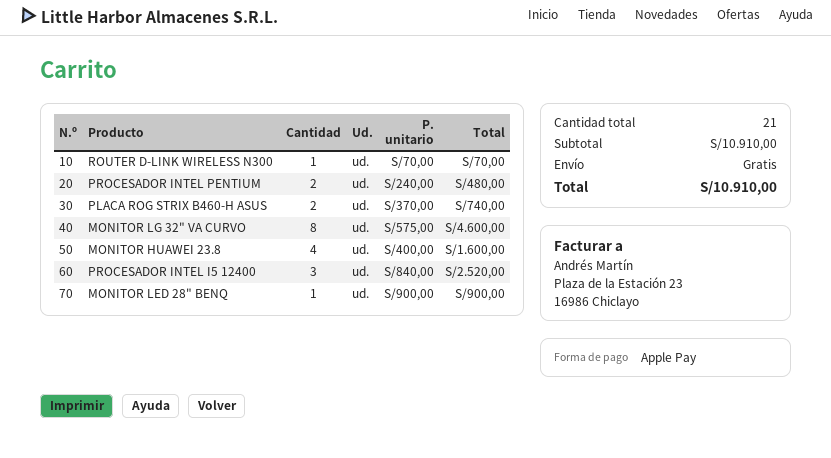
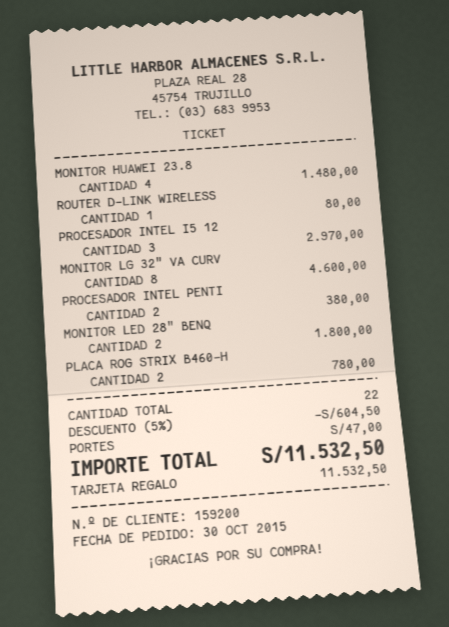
payment method: Apple Pay -> gift card
ROUTER D-LINK WIRELESS N300: 1 for 70.00 -> 1 for 80.00
PROCESADOR INTEL PENTIUM: 2 for 480.00 -> 2 for 380.00
PLACA ROG STRIX B460-H ASUS: 2 for 740.00 -> 2 for 780.00
MONITOR HUAWEI 23.8: 4 for 1600.00 -> 4 for 1480.00
PROCESADOR INTEL I5 12400: 3 for 2520.00 -> 3 for 2970.00
MONITOR LED 28" BENQ: 1 for 900.00 -> 2 for 1800.00
total quantity: 21 -> 22
discount: none -> 5% = 604.50
shipping: 0.00 -> 47.00
total: 10910.00 -> 11532.50

